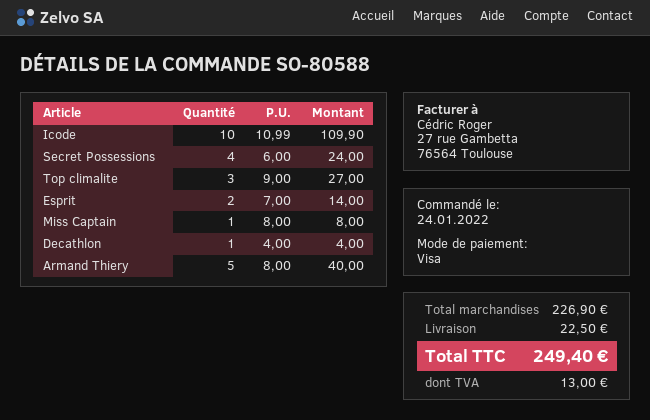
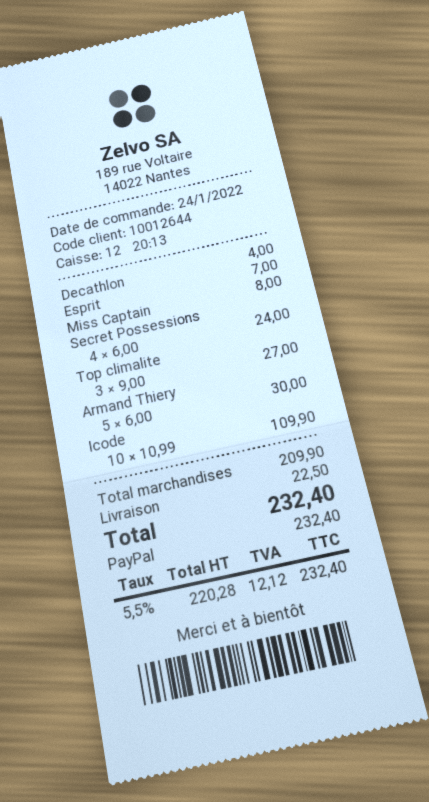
payment method: Visa -> PayPal
Esprit: 2 x 7.00 = 14.00 -> 1 x 7.00 = 7.00
Armand Thiery: 5 x 8.00 = 40.00 -> 5 x 6.00 = 30.00
subtotal: 226.90 -> 209.90
tax: 13.00 -> 12.12
total: 249.40 -> 232.40

